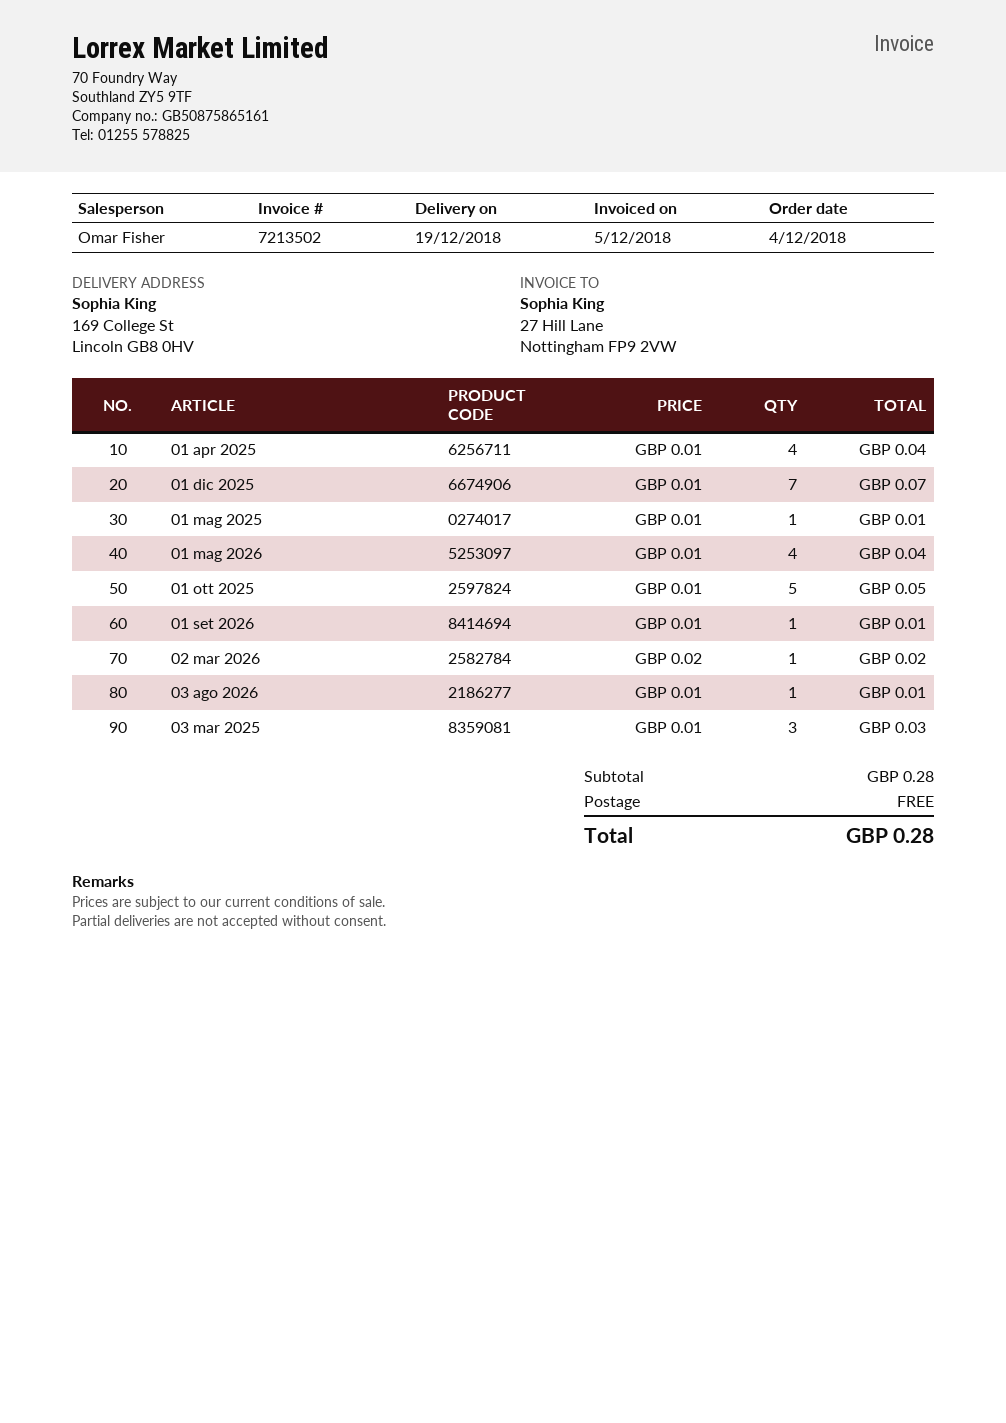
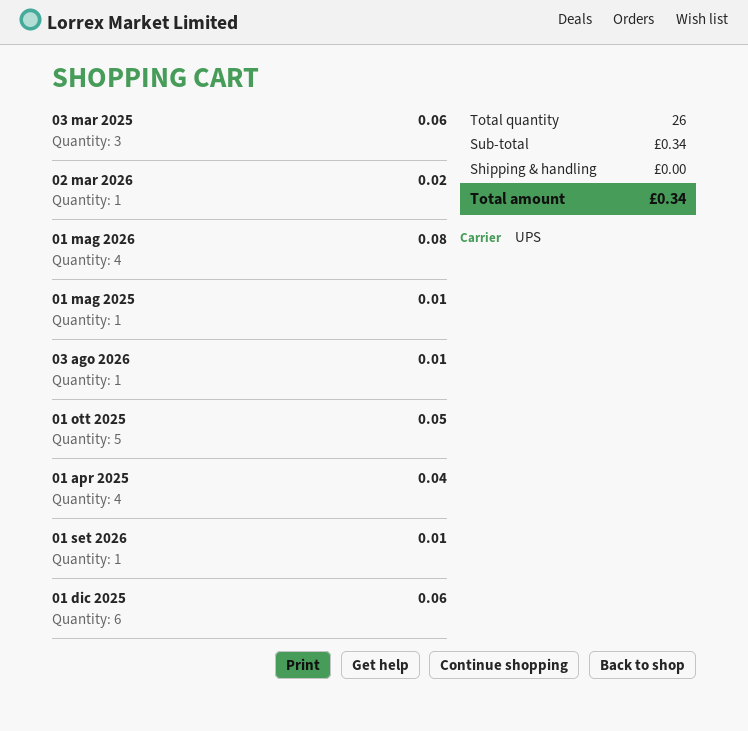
01 dic 2025: 7 for 0.07 -> 6 for 0.06
01 mag 2026: 4 for 0.04 -> 4 for 0.08
03 mar 2025: 3 for 0.03 -> 3 for 0.06
subtotal: 0.28 -> 0.34
total: 0.28 -> 0.34

